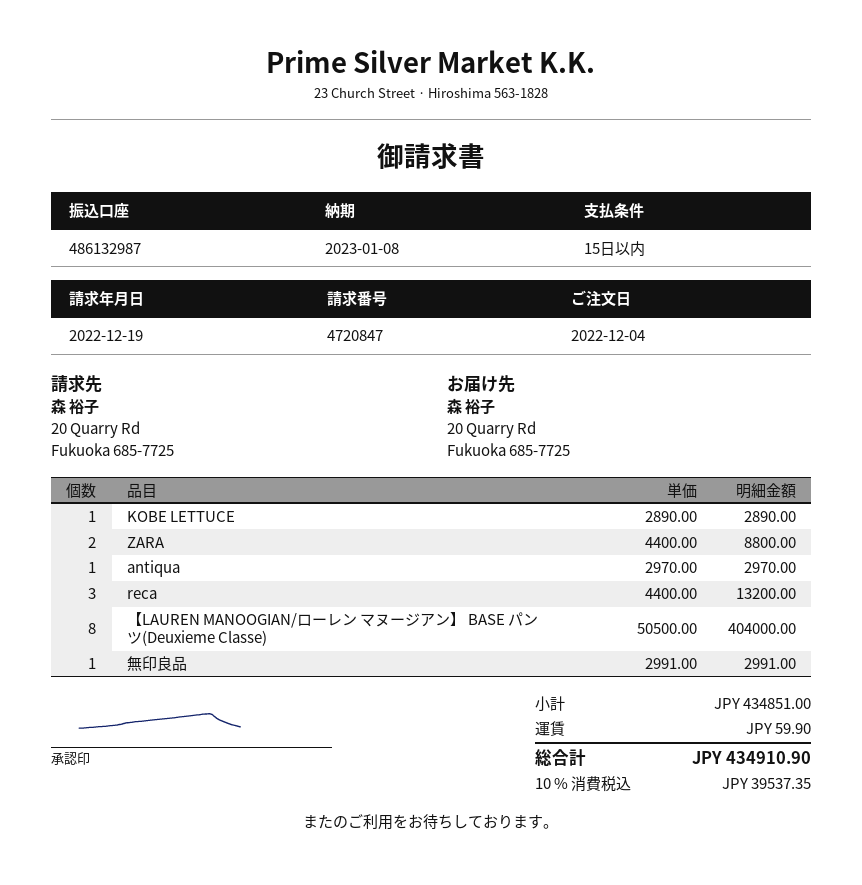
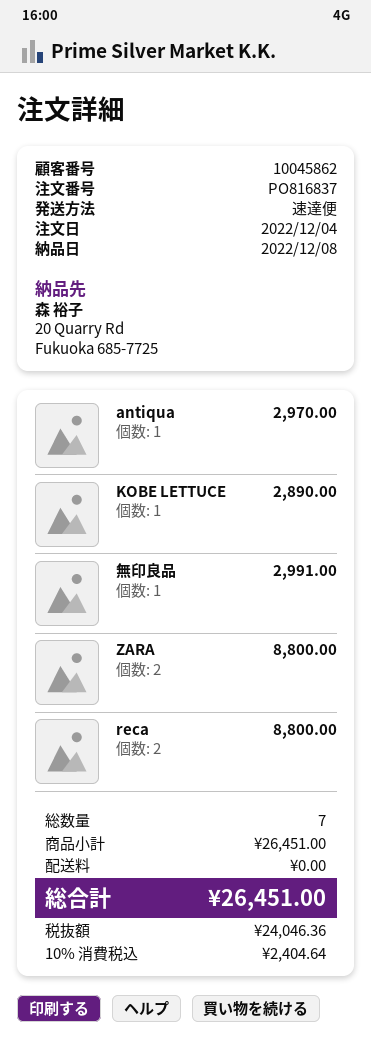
delivery date: 2023-01-08 -> 2022-12-08
reca: 3 for 13200.00 -> 2 for 8800.00
【LAUREN MANOOGIAN/ローレン マヌージアン】 BASE パンツ(Deuxieme Classe): 8 for 404000.00 -> none
subtotal: 434851.00 -> 26451.00
shipping: 59.90 -> 0.00
tax: 10% = 39537.35 -> 10% = 2404.64
total: 434910.90 -> 26451.00

